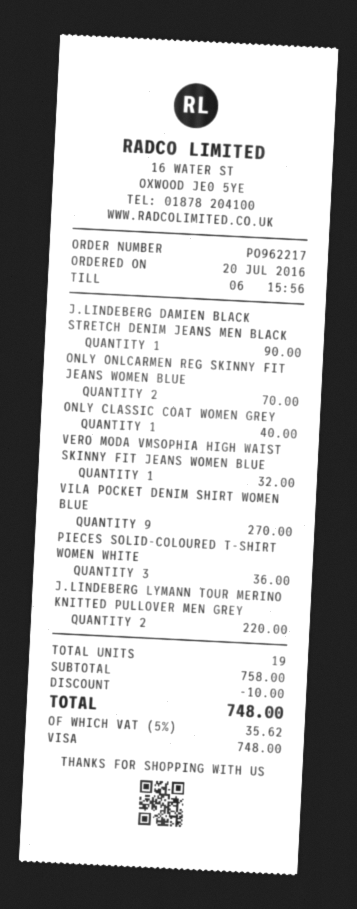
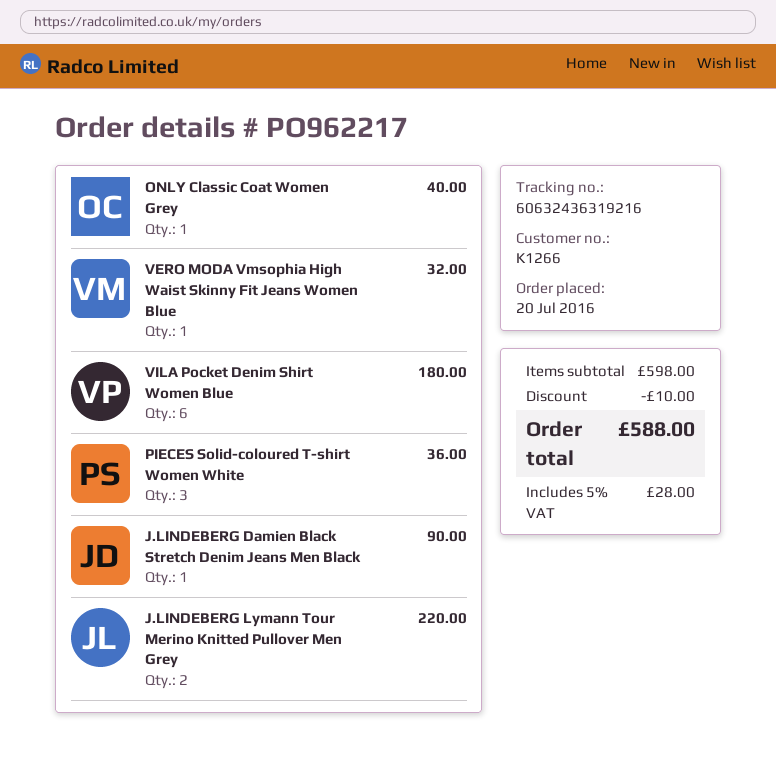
ONLY ONLCARMEN REG SKINNY FIT JEANS WOMEN BLUE: 2 for 70.00 -> none
VILA POCKET DENIM SHIRT WOMEN BLUE: 9 for 270.00 -> 6 for 180.00
subtotal: 758.00 -> 598.00
tax: 5% = 35.62 -> 5% = 28.00
total: 748.00 -> 588.00

